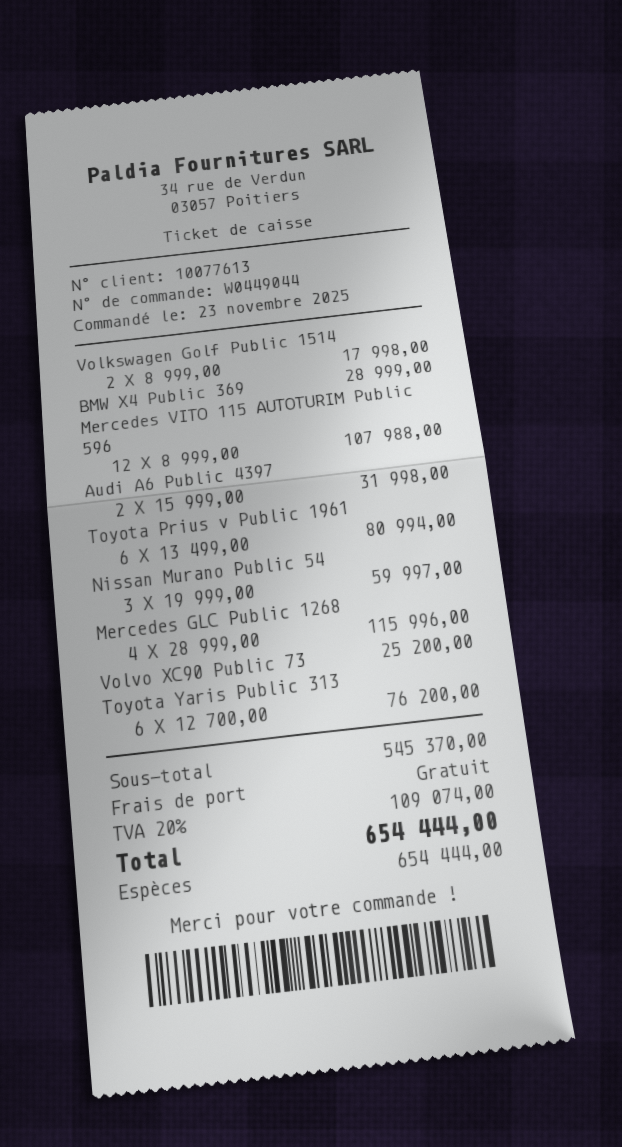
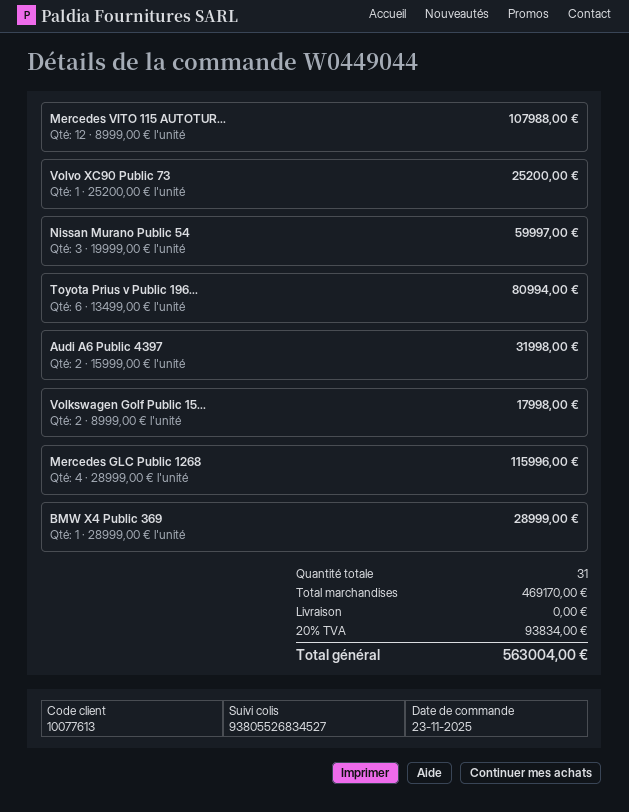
Toyota Yaris Public 313: 6 x 12700.00 = 76200.00 -> none
subtotal: 545370.00 -> 469170.00
tax: 20% = 109074.00 -> 20% = 93834.00
total: 654444.00 -> 563004.00

